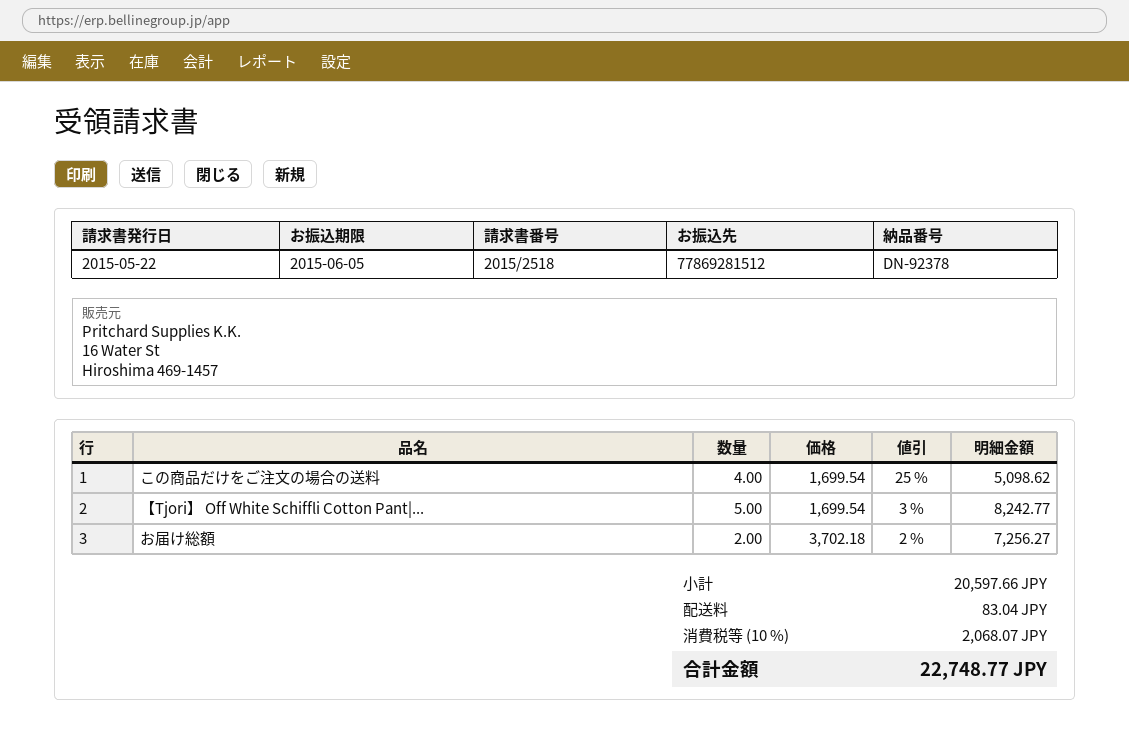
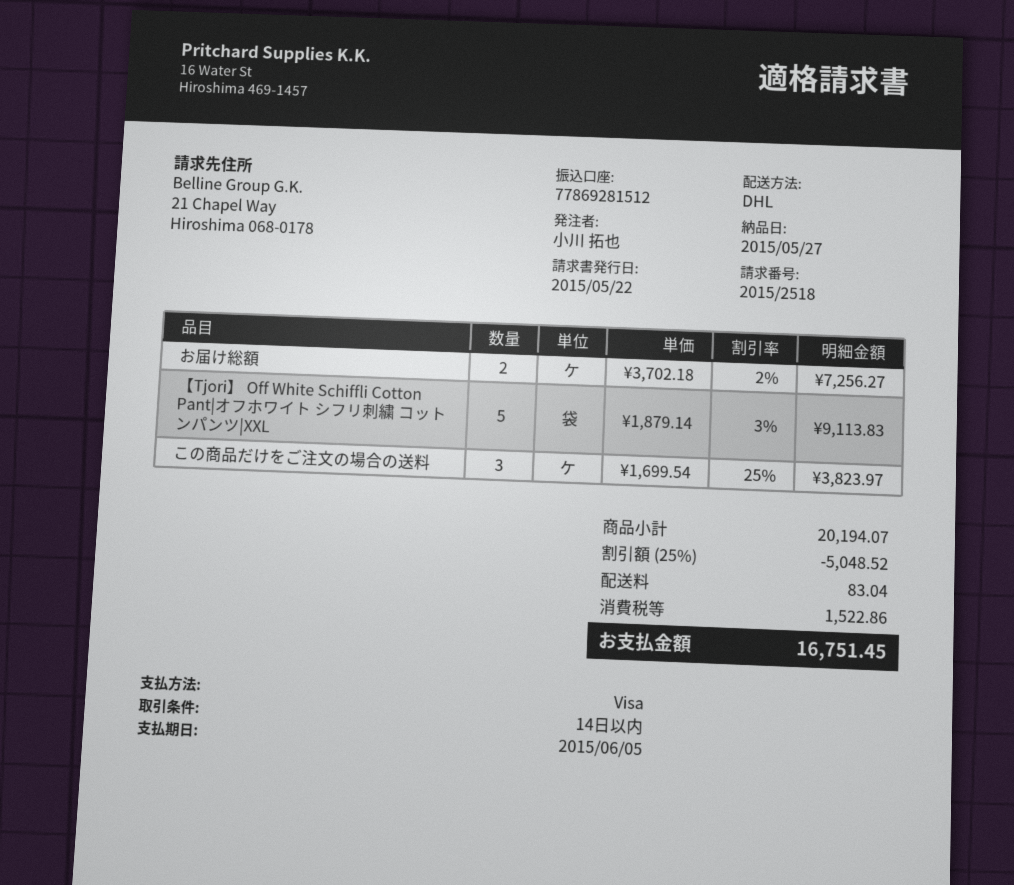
この商品だけをご注文の場合の送料: 4 x 1699.54 - 25% = 5098.62 -> 3 x 1699.54 - 25% = 3823.97
【Tjori】 Off White Schiffli Cotton Pant|...: 5 x 1699.54 - 3% = 8242.77 -> 5 x 1879.14 - 3% = 9113.83
subtotal: 20597.66 -> 20194.07
discount: none -> 25% = 5048.52
tax: 2068.07 -> 1522.86
total: 22748.77 -> 16751.45

